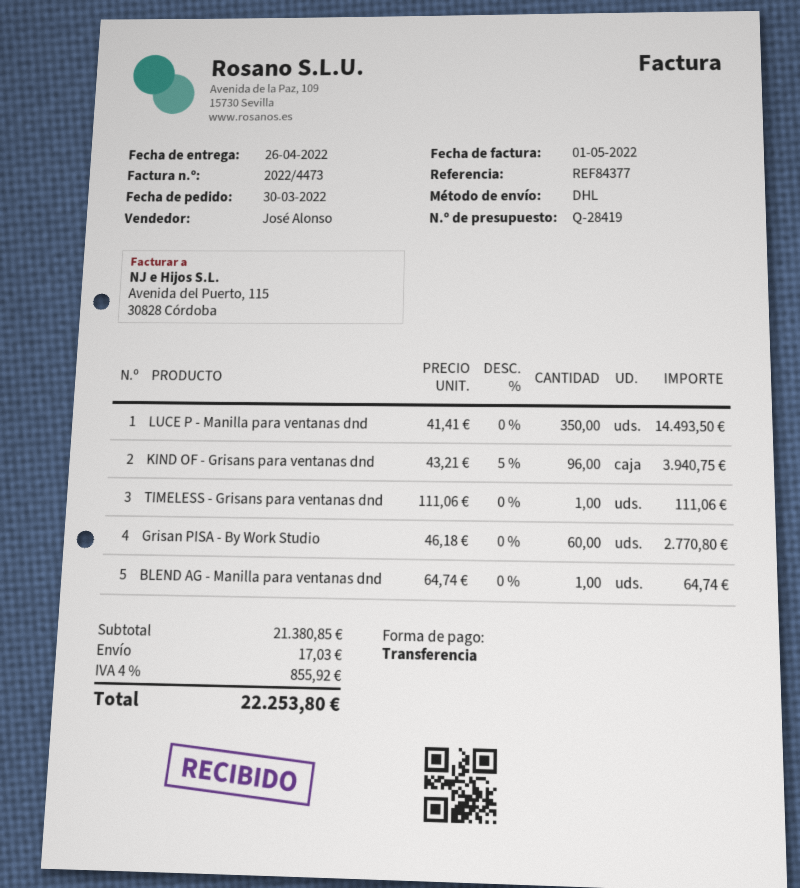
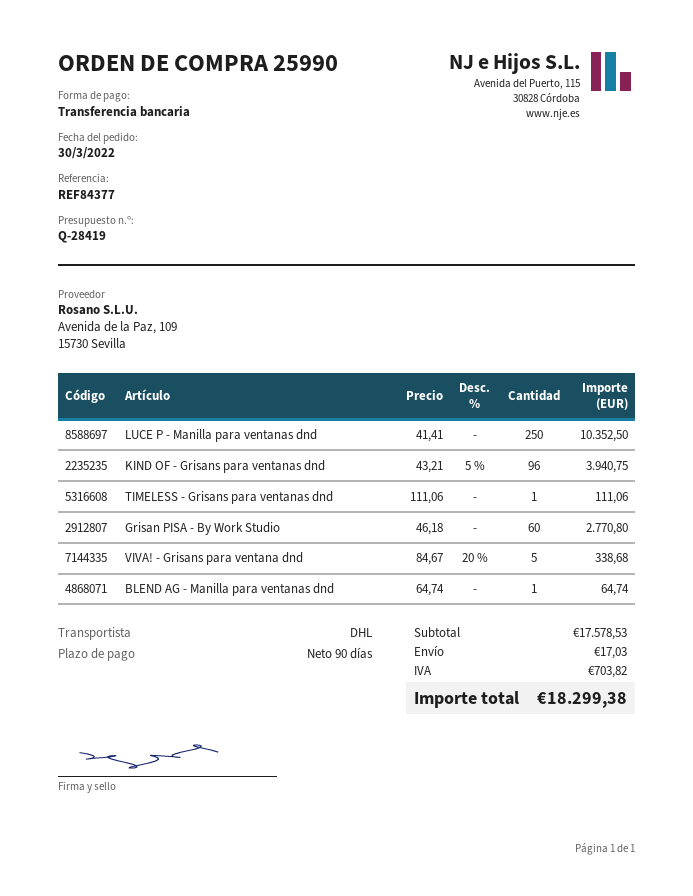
LUCE P - Manilla para ventanas dnd: 350 x 41.41 = 14493.50 -> 250 x 41.41 = 10352.50
VIVA! - Grisans para ventana dnd: none -> 5 x 84.67 - 20% = 338.68
subtotal: 21380.85 -> 17578.53
tax: 855.92 -> 703.82
total: 22253.80 -> 18299.38

